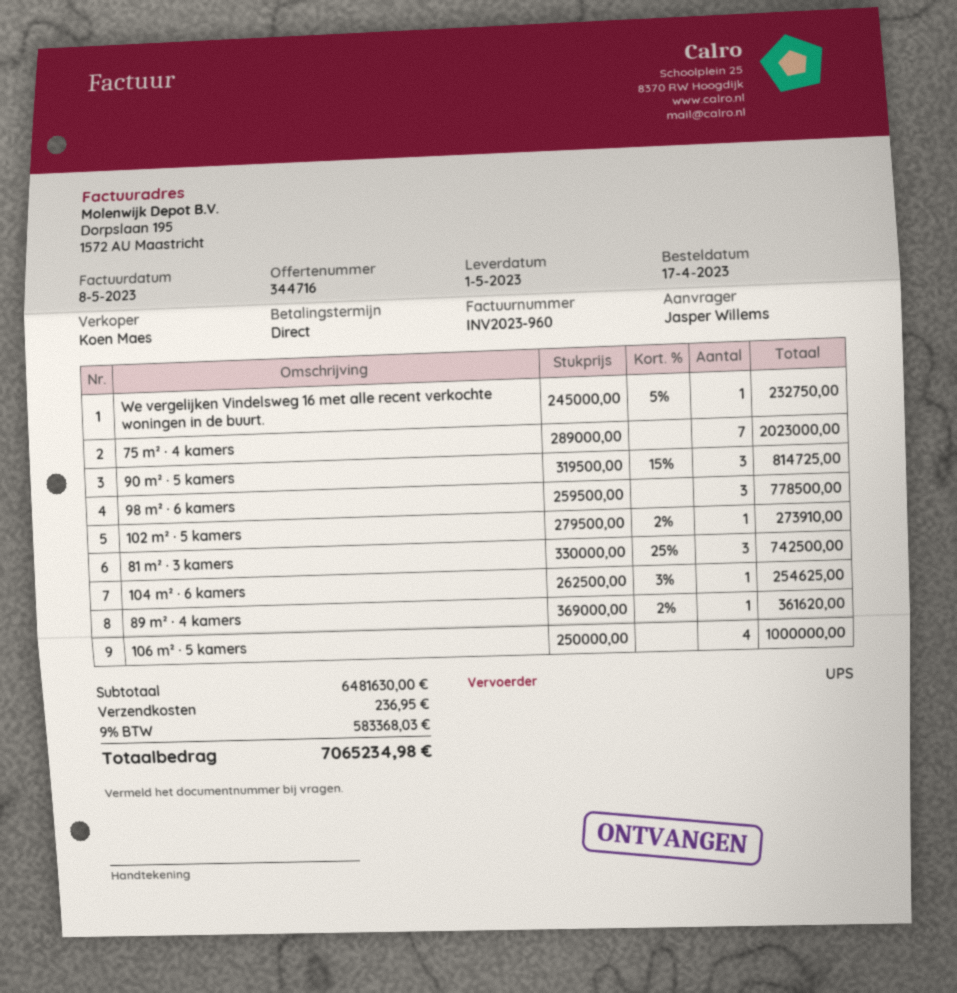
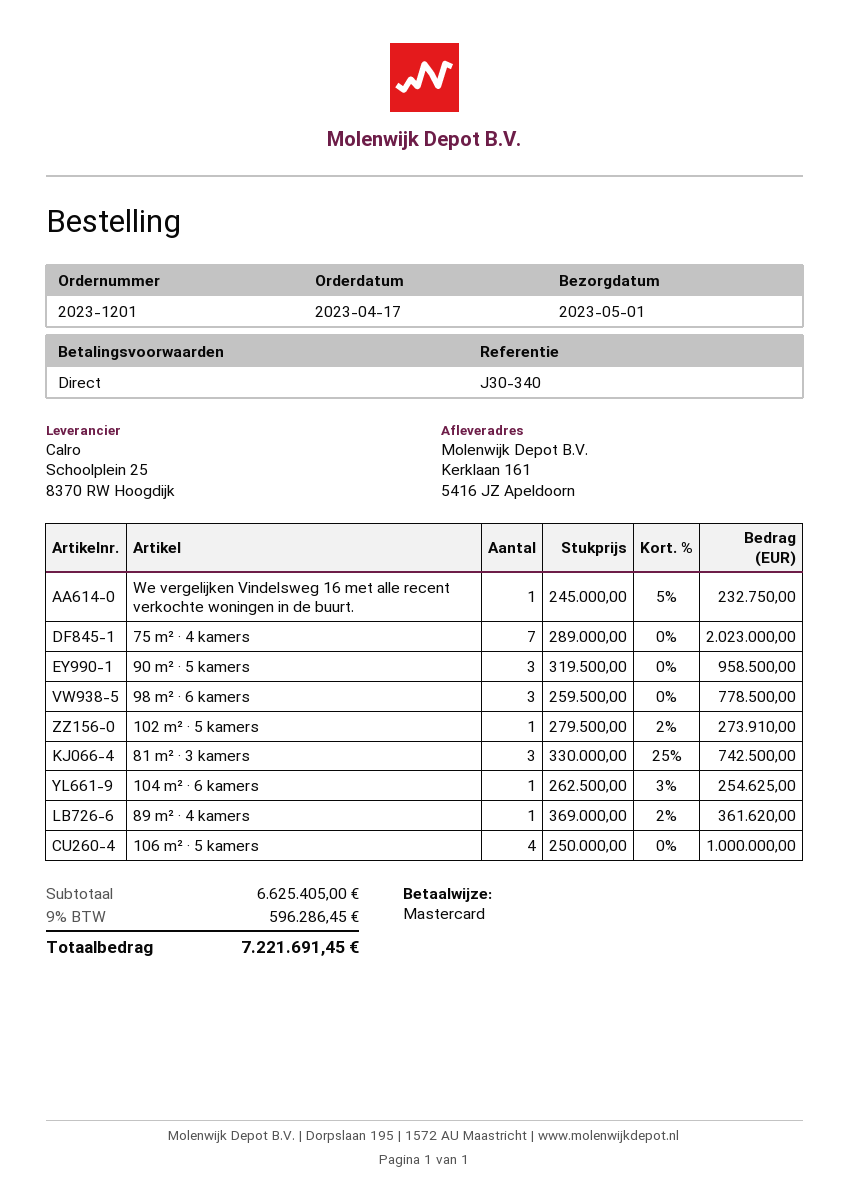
90 m² · 5 kamers: 3 x 319500.00 - 15% = 814725.00 -> 3 x 319500.00 = 958500.00
subtotal: 6481630.00 -> 6625405.00
shipping: 236.95 -> none
tax: 9% = 583368.03 -> 9% = 596286.45
total: 7065234.98 -> 7221691.45

